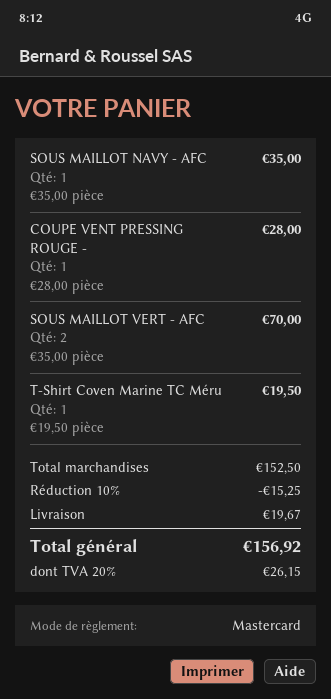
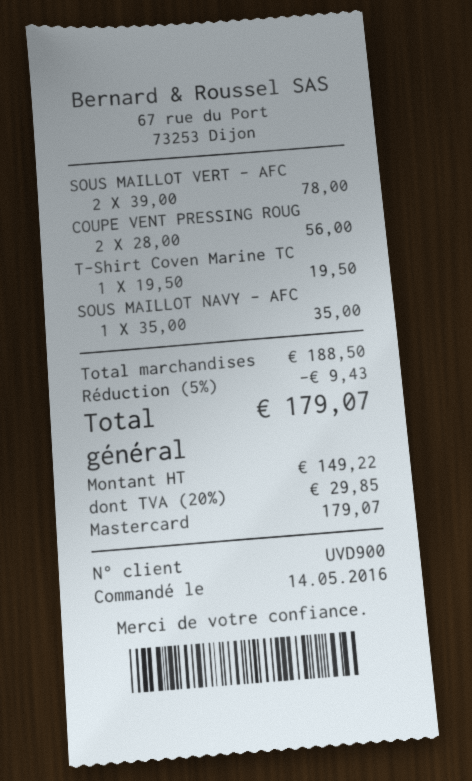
COUPE VENT PRESSING ROUGE -: 1 x 28.00 = 28.00 -> 2 x 28.00 = 56.00
SOUS MAILLOT VERT - AFC: 2 x 35.00 = 70.00 -> 2 x 39.00 = 78.00
subtotal: 152.50 -> 188.50
discount: 10% = 15.25 -> 5% = 9.43
shipping: 19.67 -> none
tax: 20% = 26.15 -> 20% = 29.85
total: 156.92 -> 179.07

